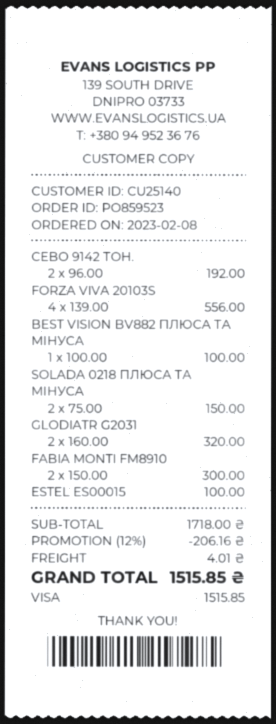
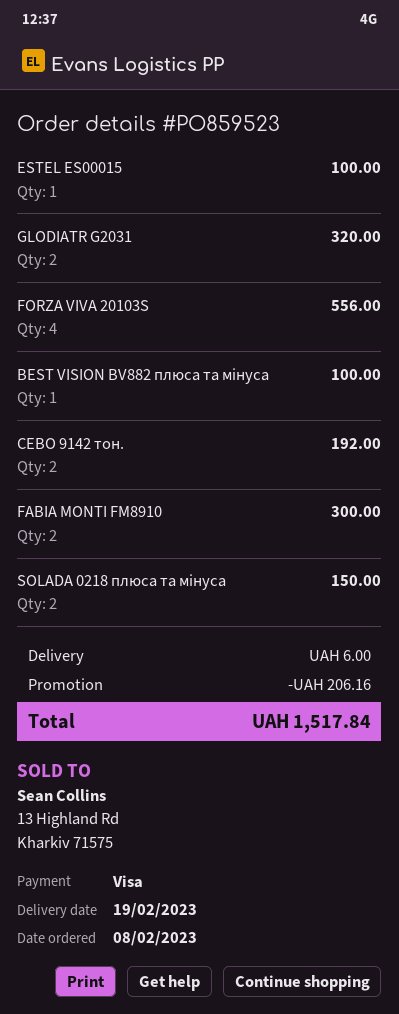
shipping: 4.01 -> 6.00
total: 1515.85 -> 1517.84

